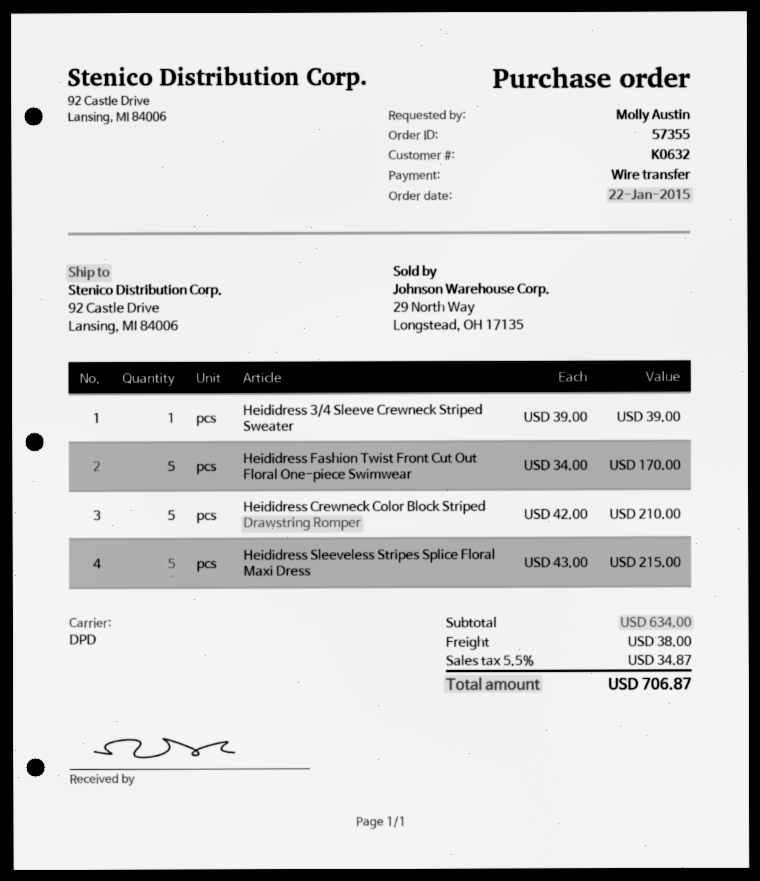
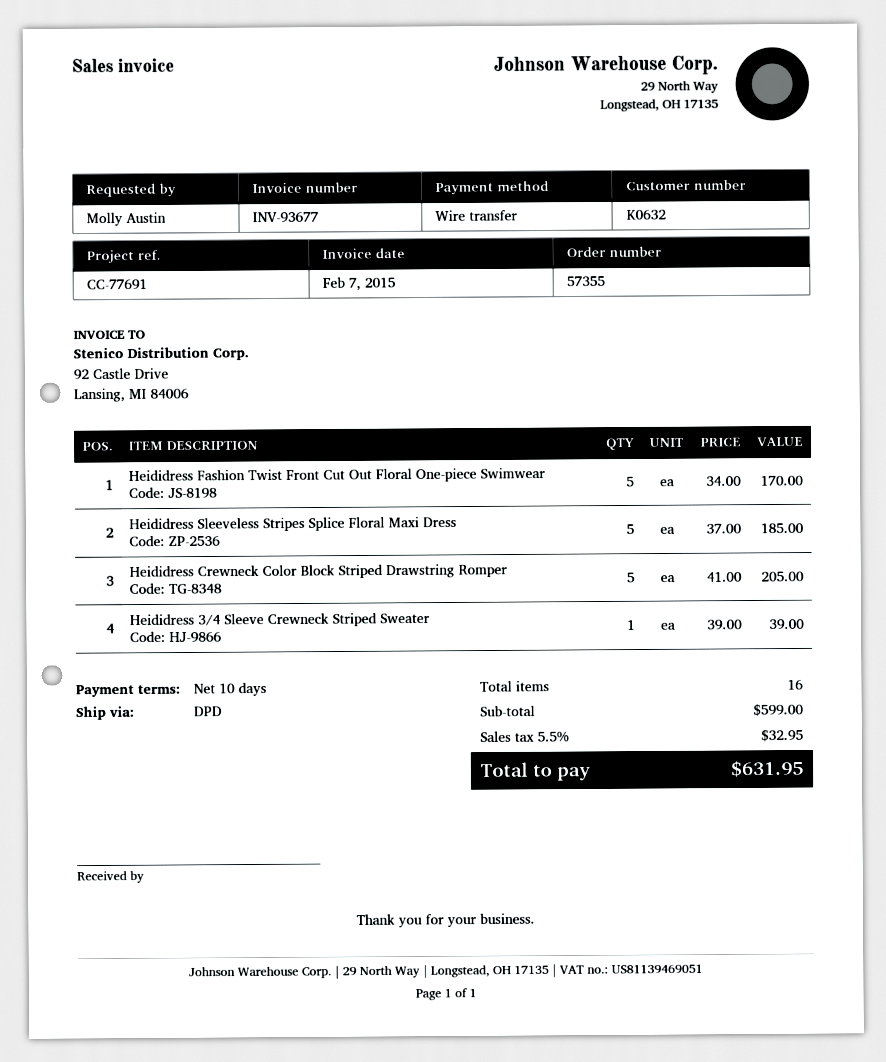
Heididress Crewneck Color Block Striped Drawstring Romper: 5 x 42.00 = 210.00 -> 5 x 41.00 = 205.00
Heididress Sleeveless Stripes Splice Floral Maxi Dress: 5 x 43.00 = 215.00 -> 5 x 37.00 = 185.00
subtotal: 634.00 -> 599.00
shipping: 38.00 -> none
tax: 5.5% = 34.87 -> 5.5% = 32.95
total: 706.87 -> 631.95

